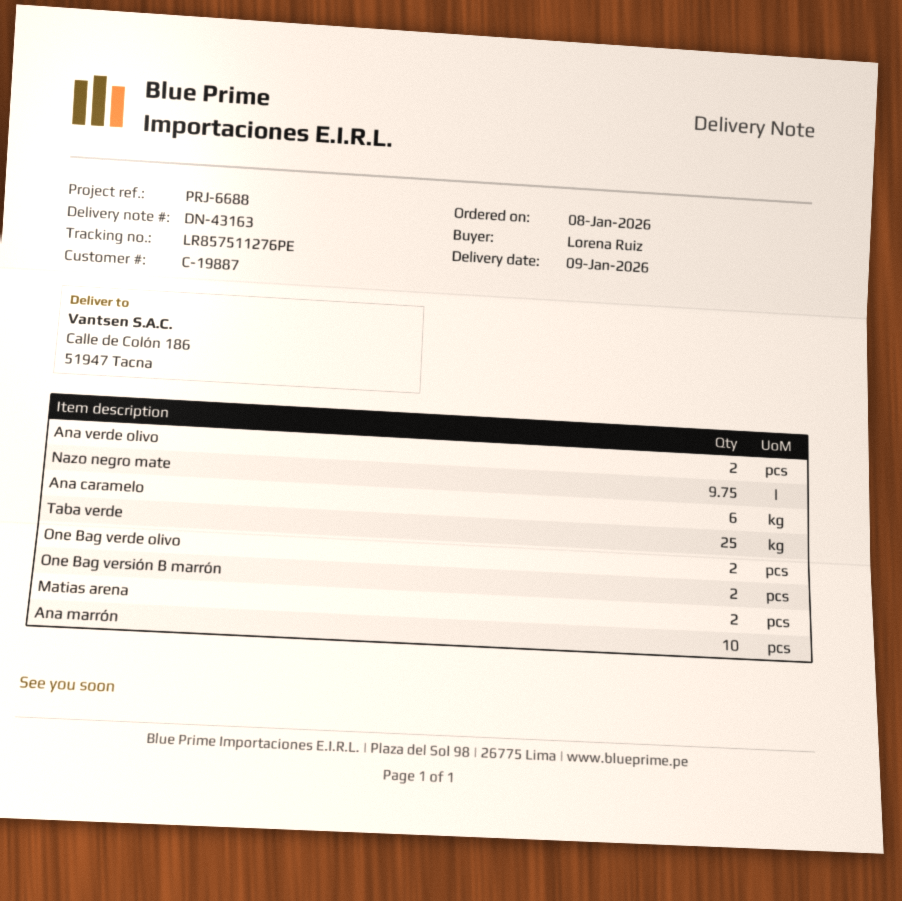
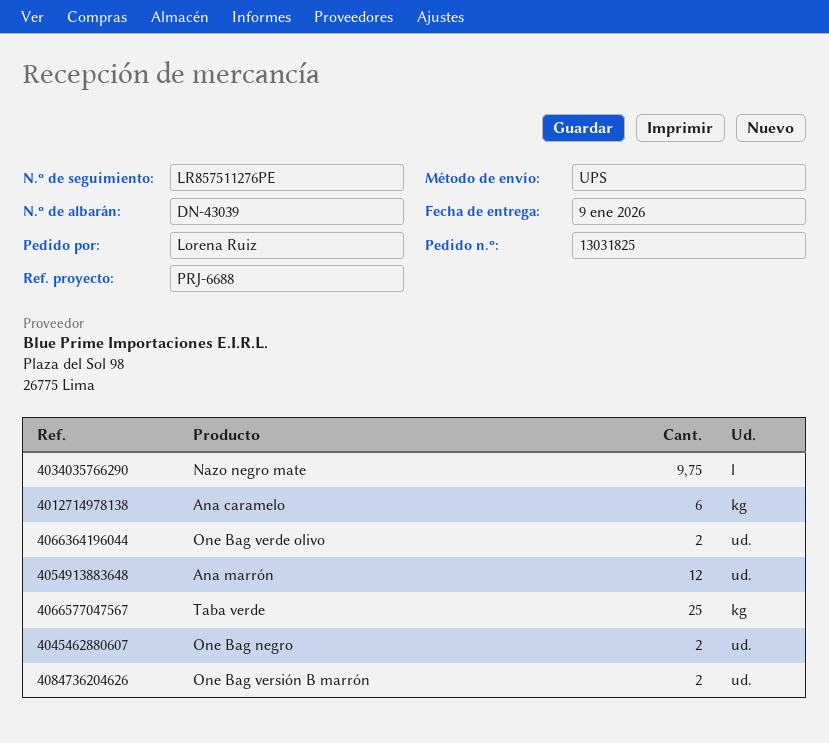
delivery note number: DN-43163 -> DN-43039
Ana verde olivo: 2 -> none
Matias arena: 2 -> none
Ana marrón: 10 -> 12
One Bag negro: none -> 2

